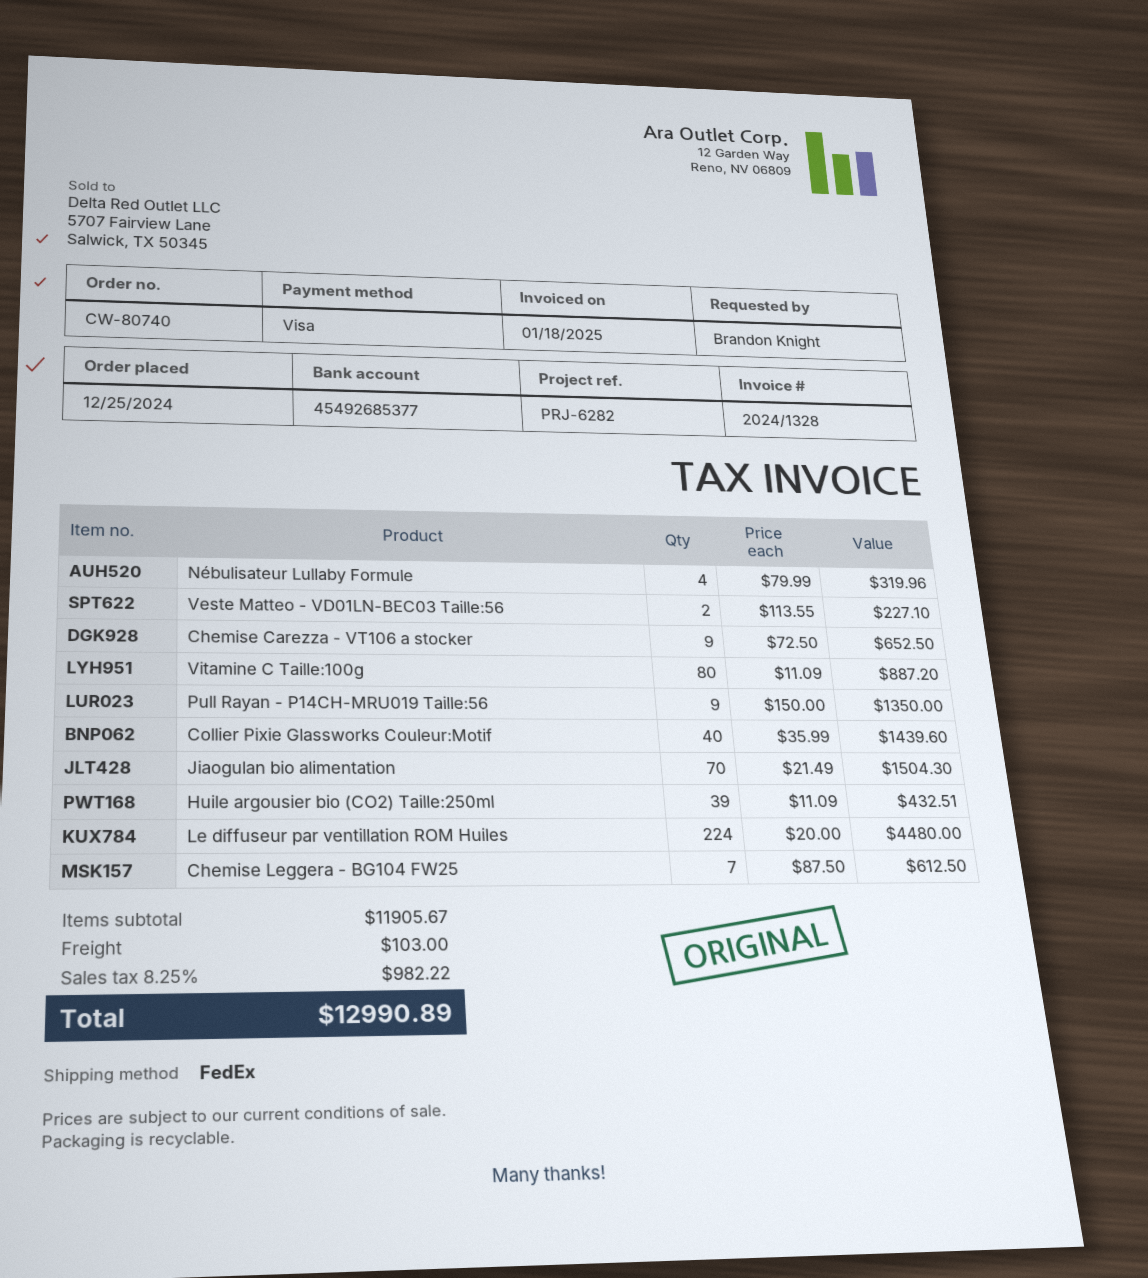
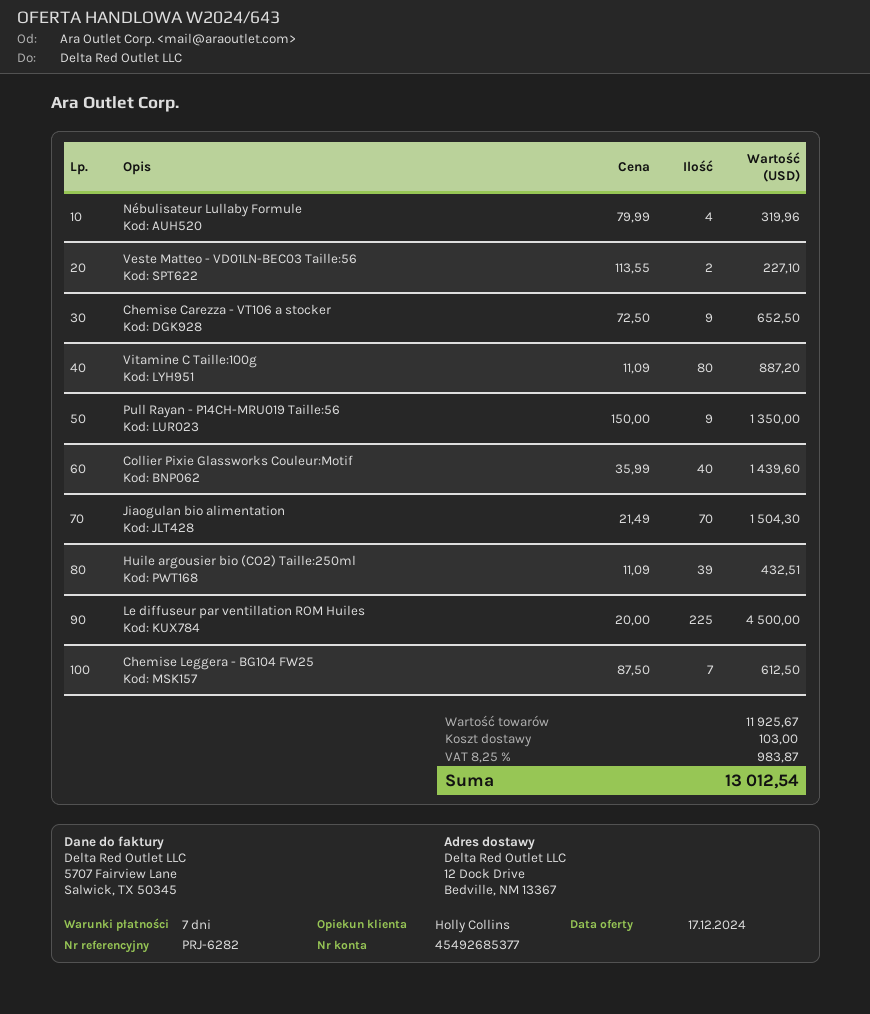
Le diffuseur par ventillation ROM Huiles: 224 x 20.00 = 4480.00 -> 225 x 20.00 = 4500.00
subtotal: 11905.67 -> 11925.67
tax: 8.25% = 982.22 -> 8.25% = 983.87
total: 12990.89 -> 13012.54

